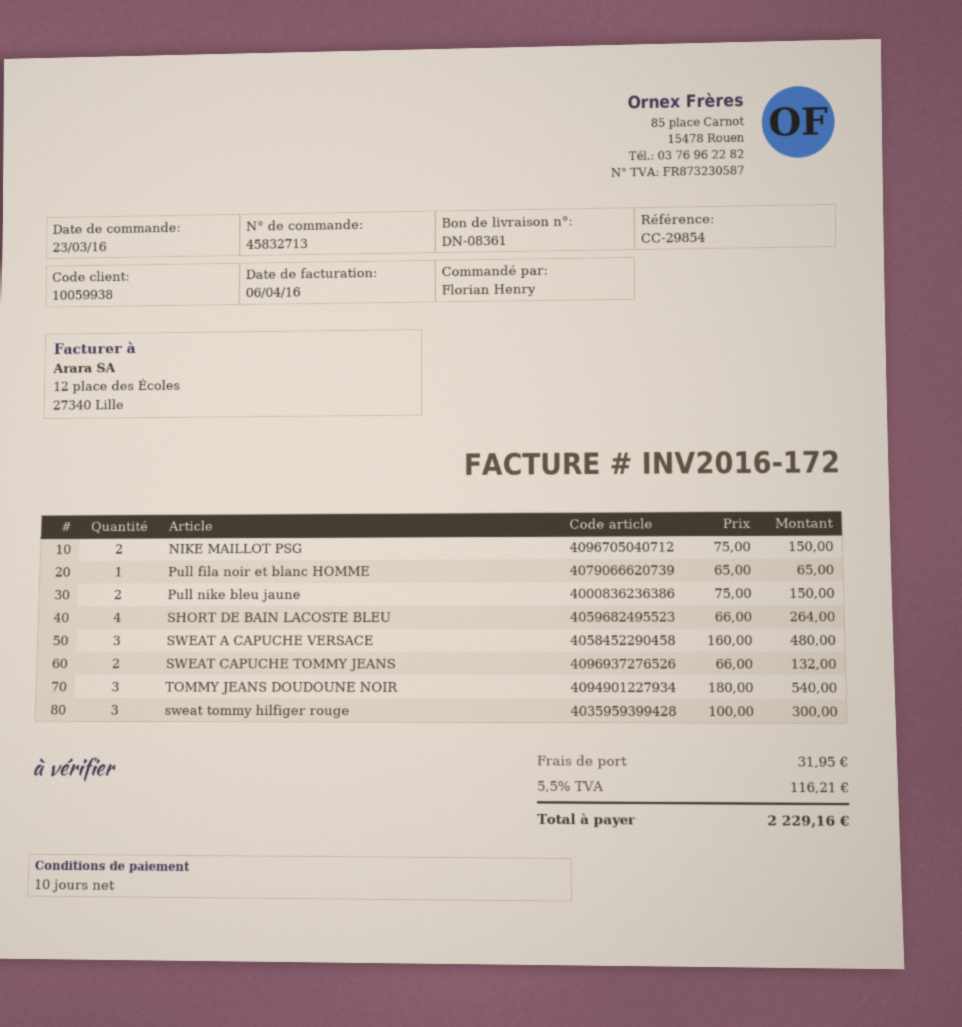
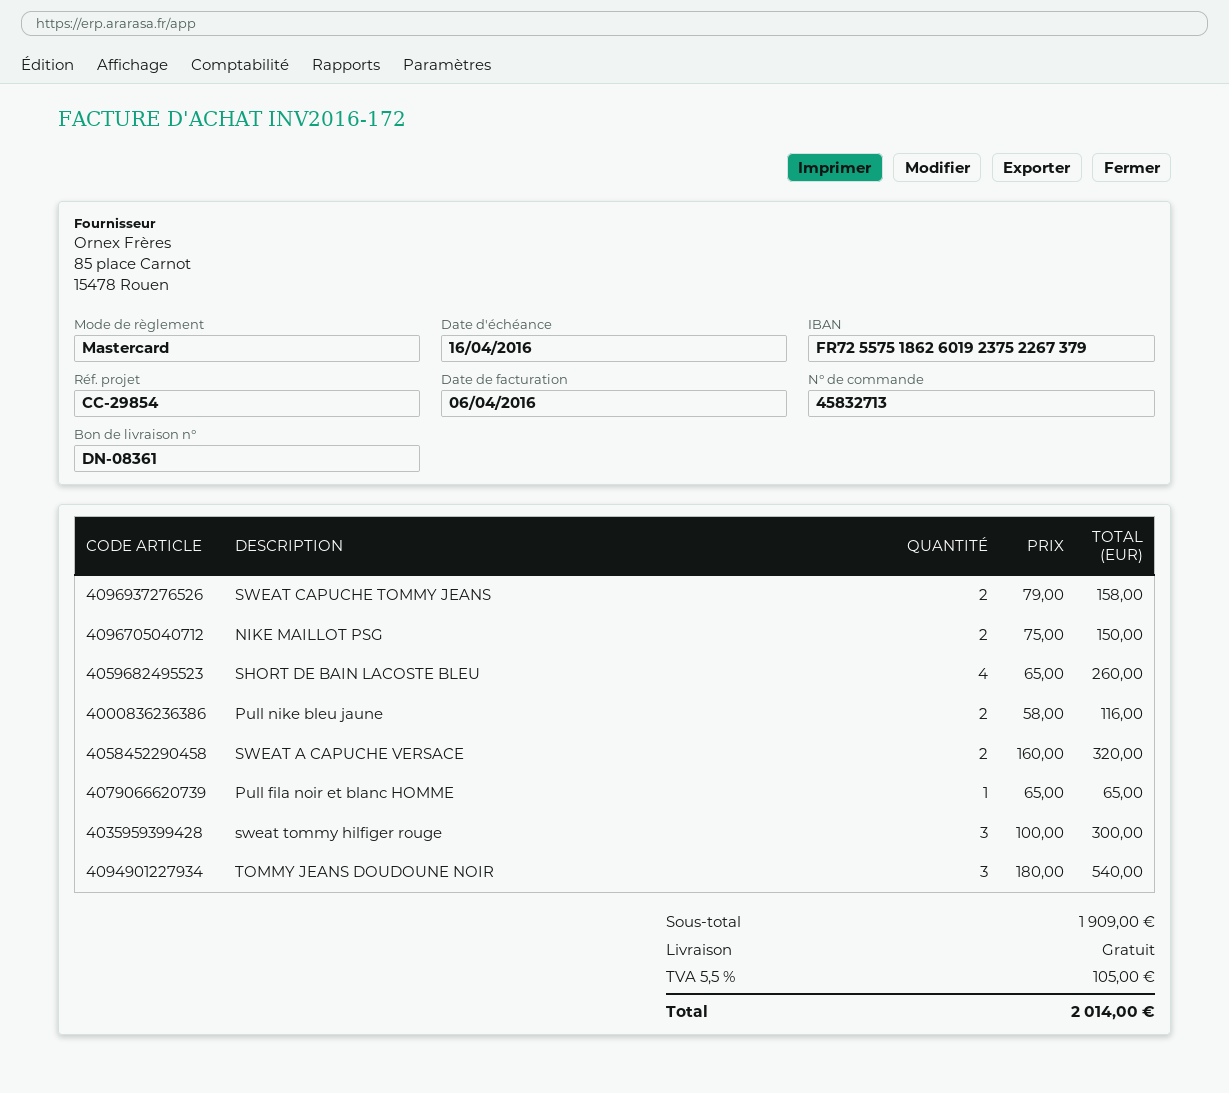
Pull nike bleu jaune: 2 x 75.00 = 150.00 -> 2 x 58.00 = 116.00
SHORT DE BAIN LACOSTE BLEU: 4 x 66.00 = 264.00 -> 4 x 65.00 = 260.00
SWEAT A CAPUCHE VERSACE: 3 x 160.00 = 480.00 -> 2 x 160.00 = 320.00
SWEAT CAPUCHE TOMMY JEANS: 2 x 66.00 = 132.00 -> 2 x 79.00 = 158.00
shipping: 31.95 -> 0.00
tax: 5.5% = 116.21 -> 5.5% = 105.00
total: 2229.16 -> 2014.00

